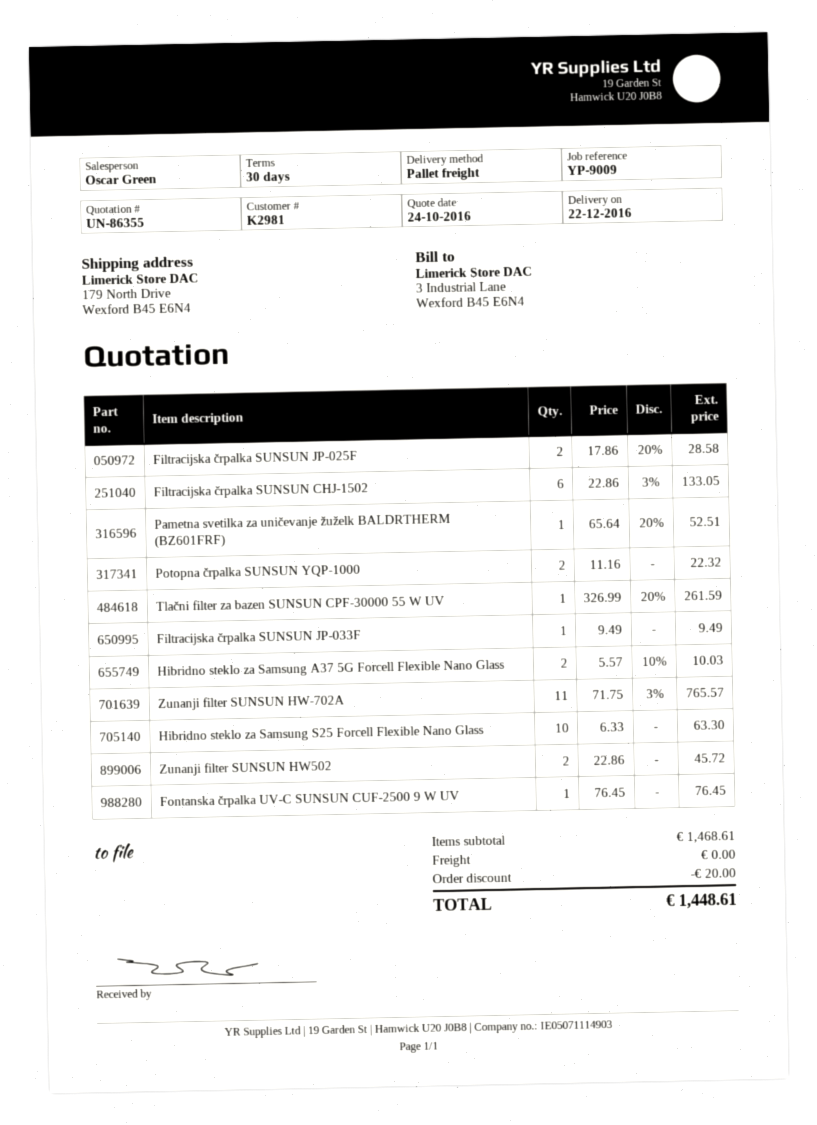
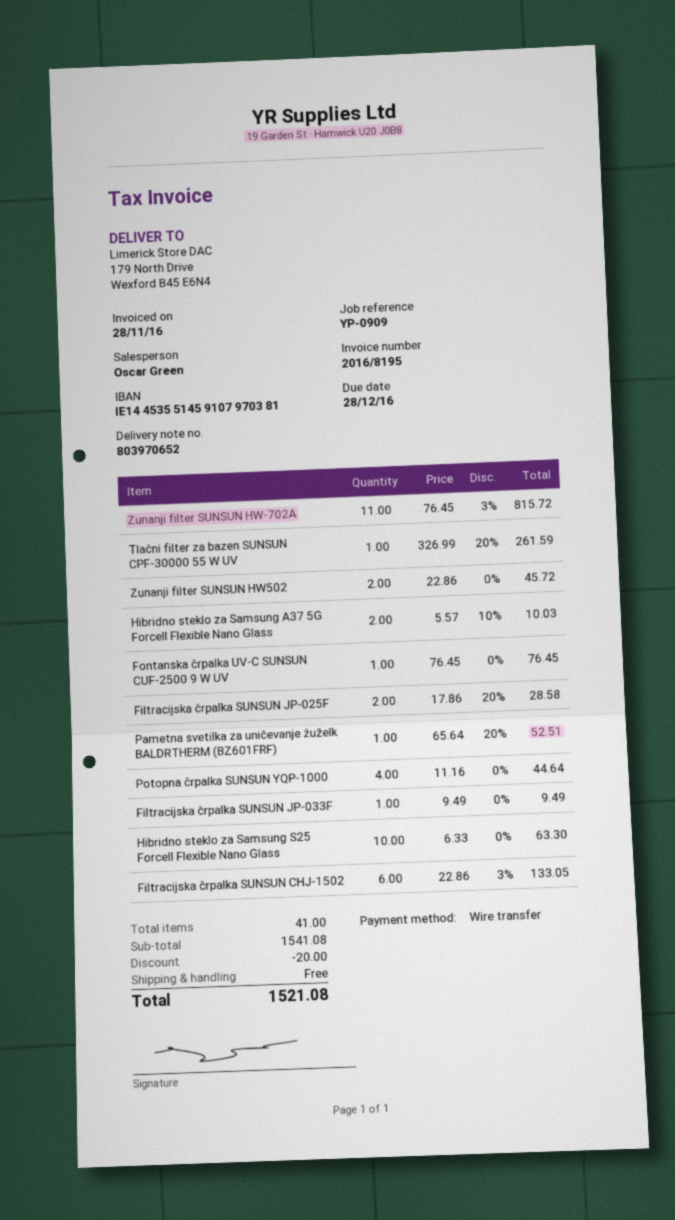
reference: YP-9009 -> YP-0909
Potopna črpalka SUNSUN YQP-1000: 2 x 11.16 = 22.32 -> 4 x 11.16 = 44.64
Zunanji filter SUNSUN HW-702A: 11 x 71.75 - 3% = 765.57 -> 11 x 76.45 - 3% = 815.72
subtotal: 1468.61 -> 1541.08
total: 1448.61 -> 1521.08

